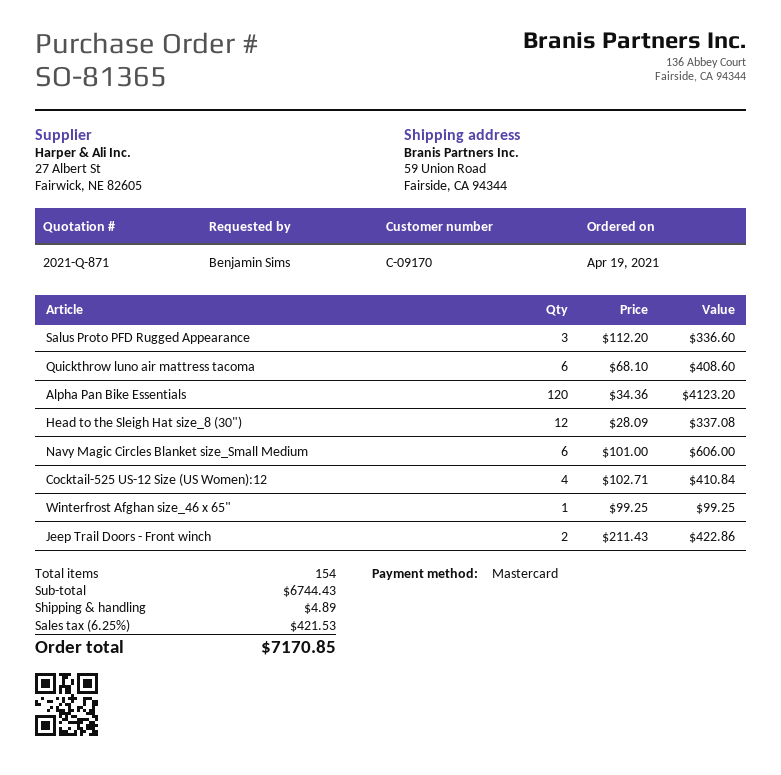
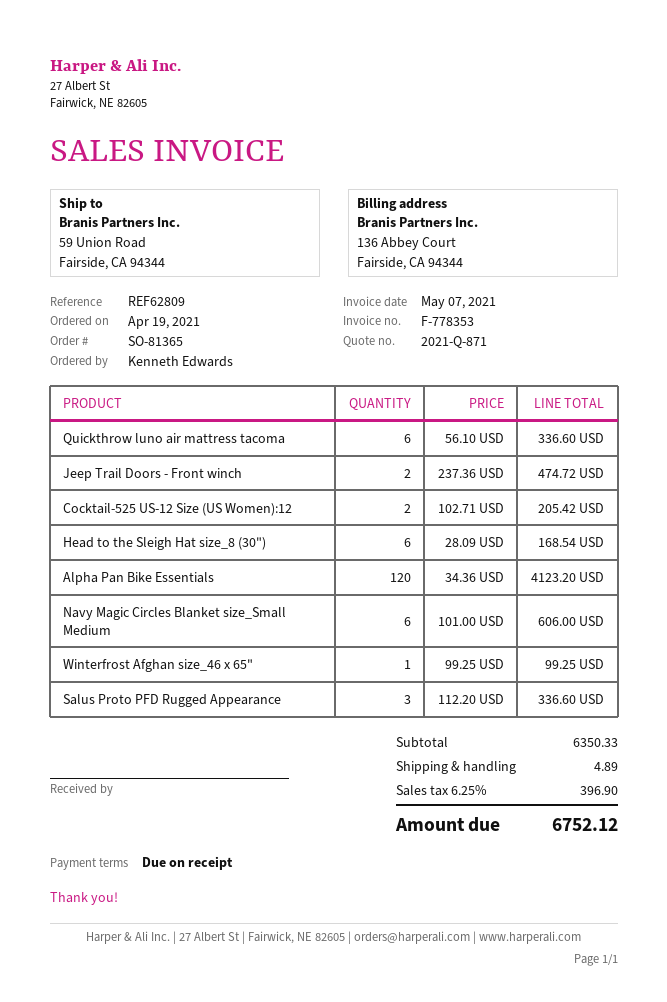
ordered by: Benjamin Sims -> Kenneth Edwards
Quickthrow luno air mattress tacoma: 6 x 68.10 = 408.60 -> 6 x 56.10 = 336.60
Head to the Sleigh Hat size_8 (30"): 12 x 28.09 = 337.08 -> 6 x 28.09 = 168.54
Cocktail-525 US-12 Size (US Women):12: 4 x 102.71 = 410.84 -> 2 x 102.71 = 205.42
Jeep Trail Doors - Front winch: 2 x 211.43 = 422.86 -> 2 x 237.36 = 474.72
subtotal: 6744.43 -> 6350.33
tax: 6.25% = 421.53 -> 6.25% = 396.90
total: 7170.85 -> 6752.12

